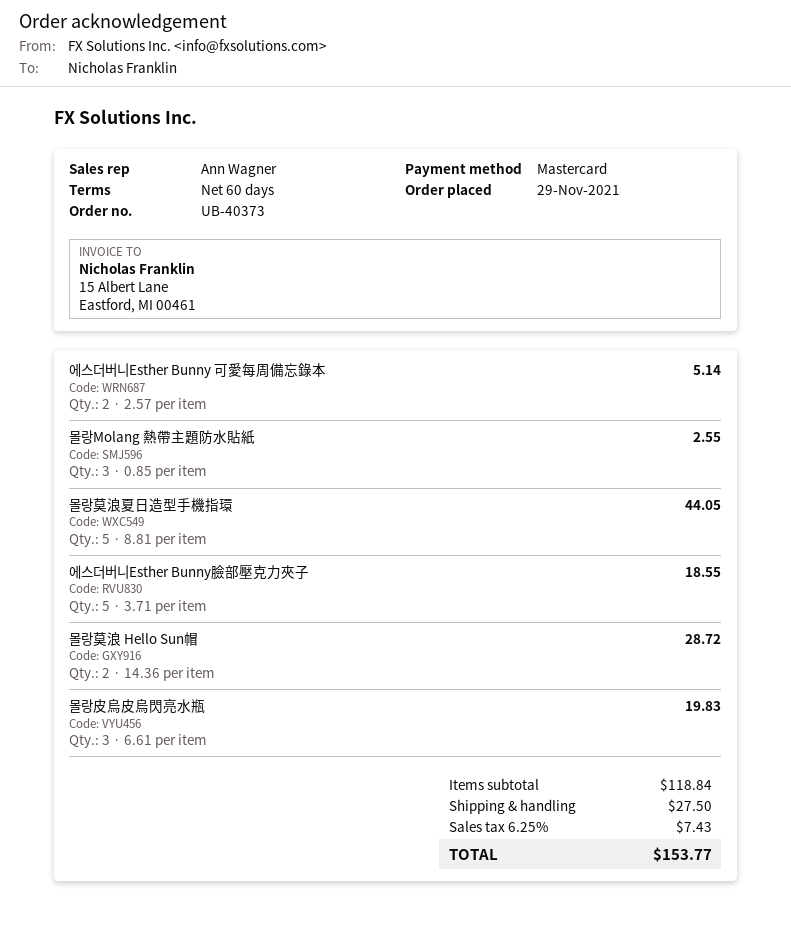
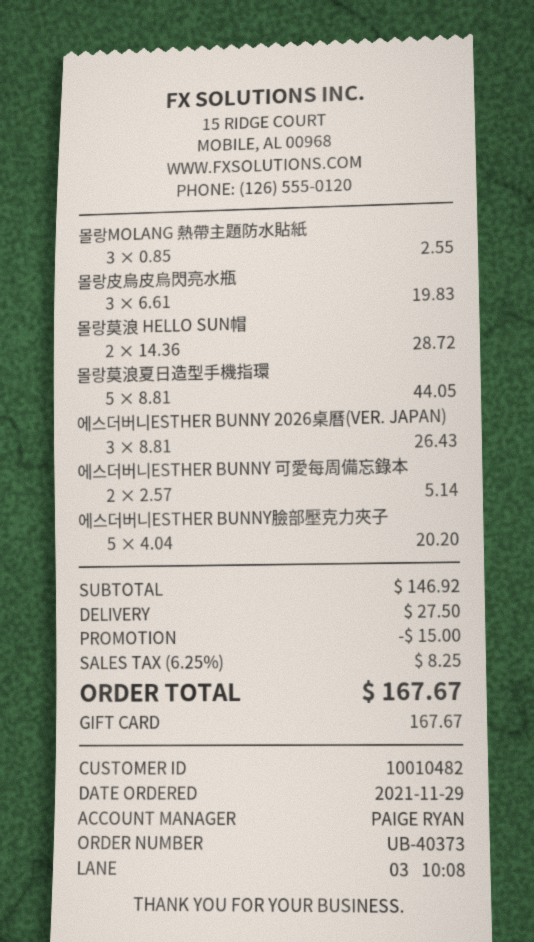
sales rep: Ann Wagner -> PAIGE RYAN
payment method: Mastercard -> gift card
에스더버니Esther Bunny臉部壓克力夾子: 5 x 3.71 = 18.55 -> 5 x 4.04 = 20.20
에스더버니ESTHER BUNNY 2026桌曆(VER. JAPAN): none -> 3 x 8.81 = 26.43
subtotal: 118.84 -> 146.92
discount: none -> 15.00
tax: 6.25% = 7.43 -> 6.25% = 8.25
total: 153.77 -> 167.67

